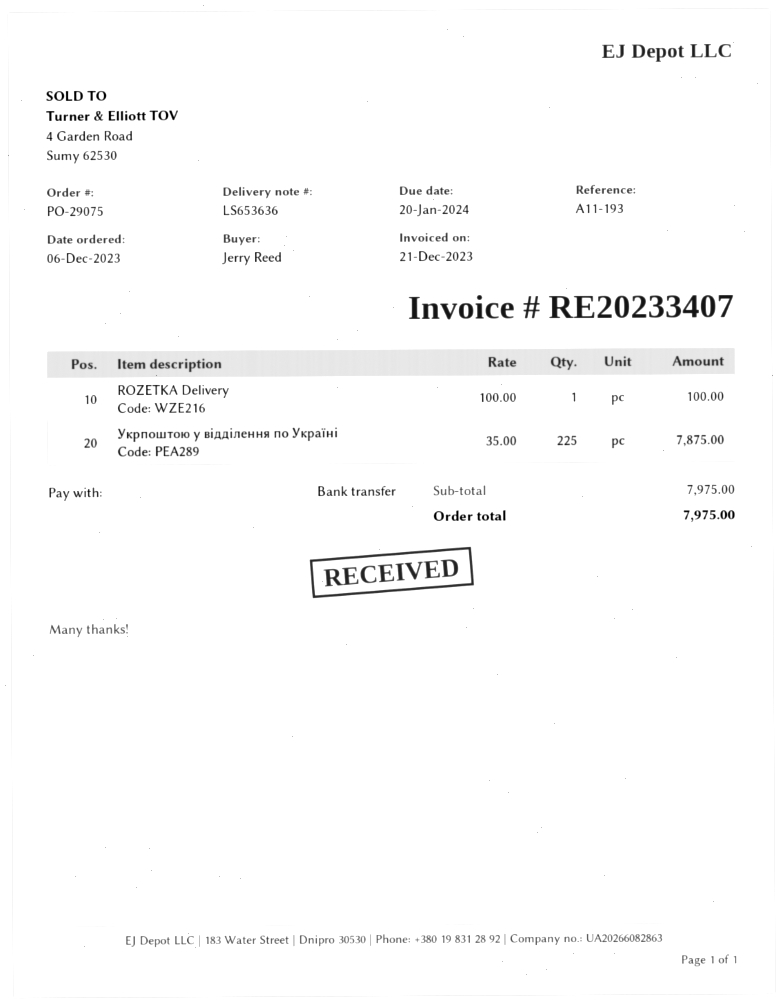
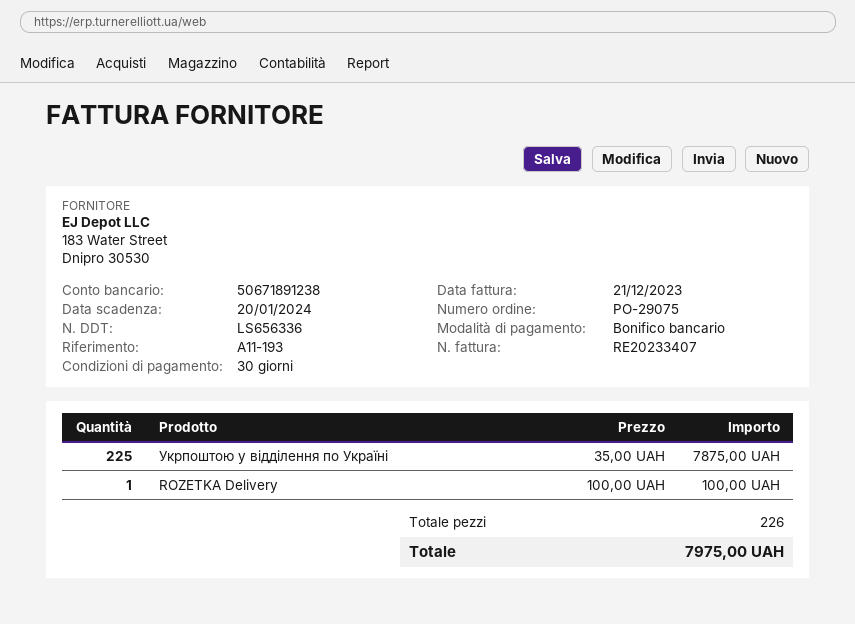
delivery note number: LS653636 -> LS656336

